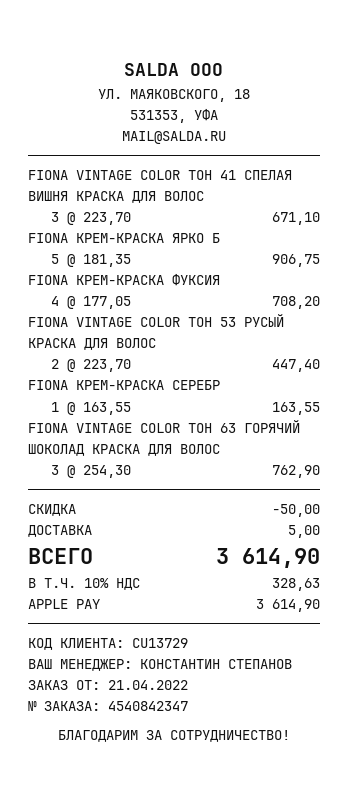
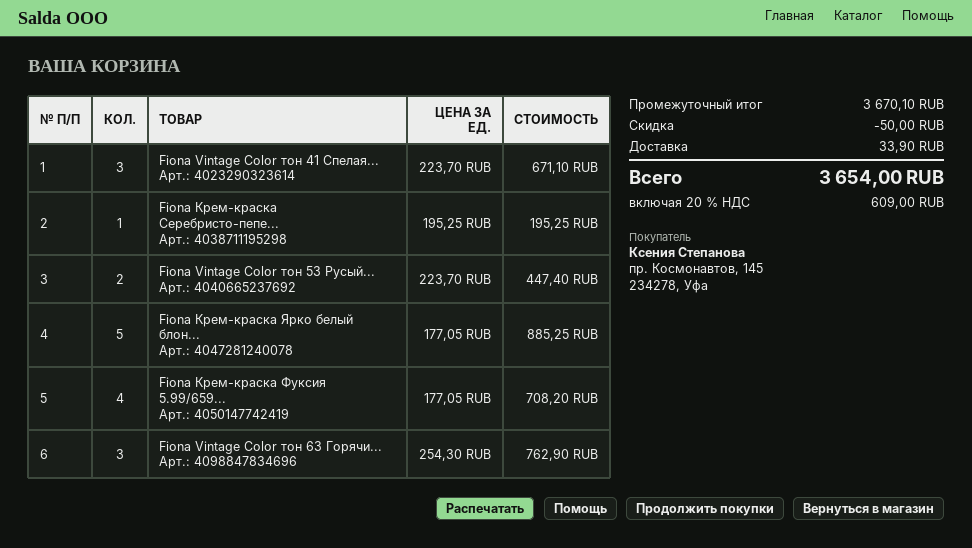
FIONA КРЕМ-КРАСКА ЯРКО Б: 5 x 181.35 = 906.75 -> 5 x 177.05 = 885.25
FIONA КРЕМ-КРАСКА СЕРЕБР: 1 x 163.55 = 163.55 -> 1 x 195.25 = 195.25
shipping: 5.00 -> 33.90
tax: 10% = 328.63 -> 20% = 609.00
total: 3614.90 -> 3654.00

